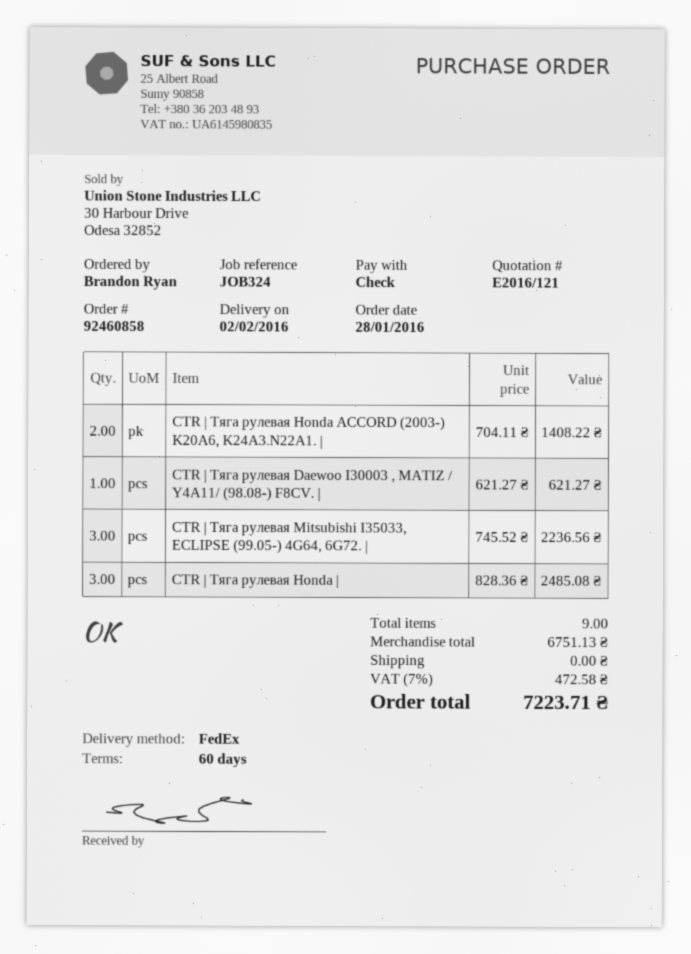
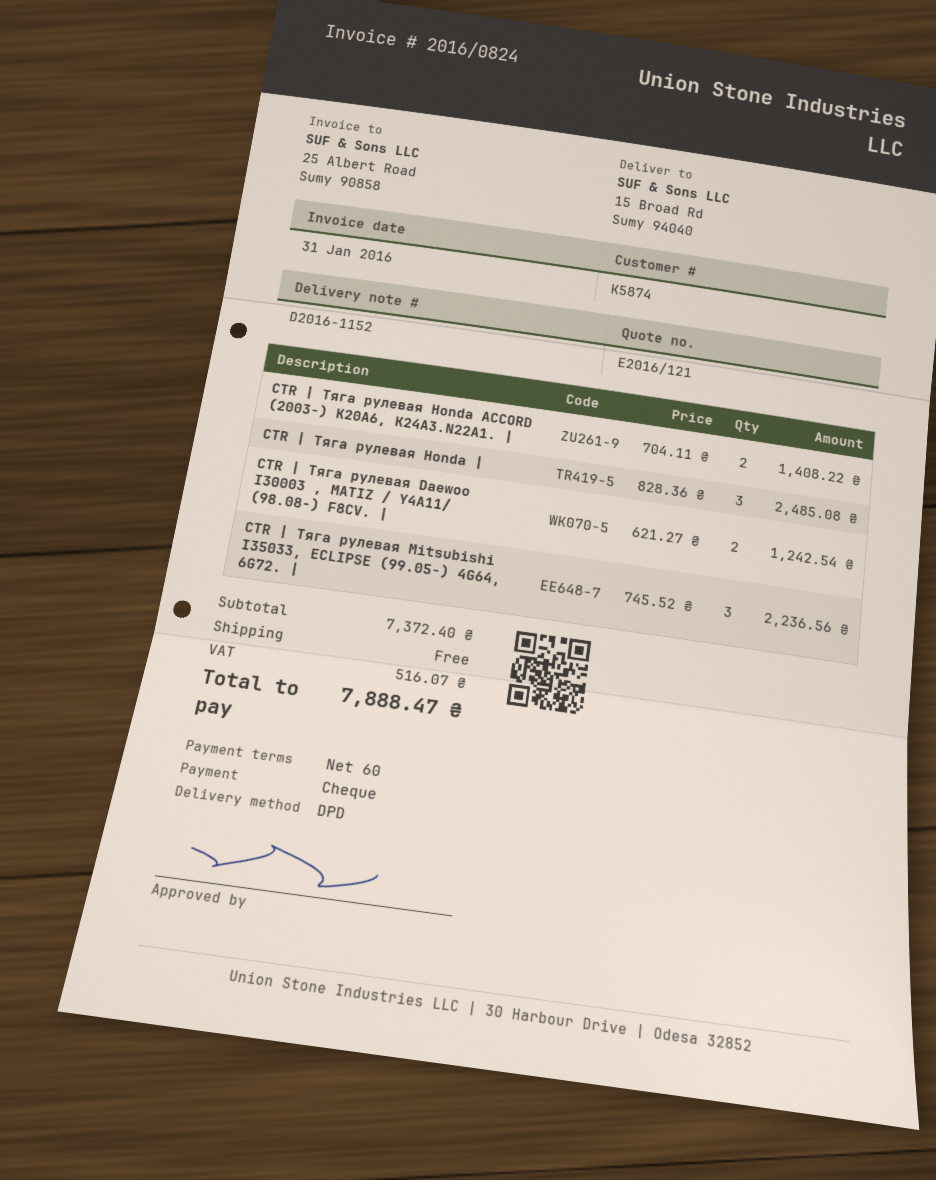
shipping method: FedEx -> DPD
CTR | Тяга рулевая Daewoo I30003 , MATIZ / Y4A11/ (98.08-) F8CV. |: 1 x 621.27 = 621.27 -> 2 x 621.27 = 1242.54
subtotal: 6751.13 -> 7372.40
tax: 472.58 -> 516.07
total: 7223.71 -> 7888.47

